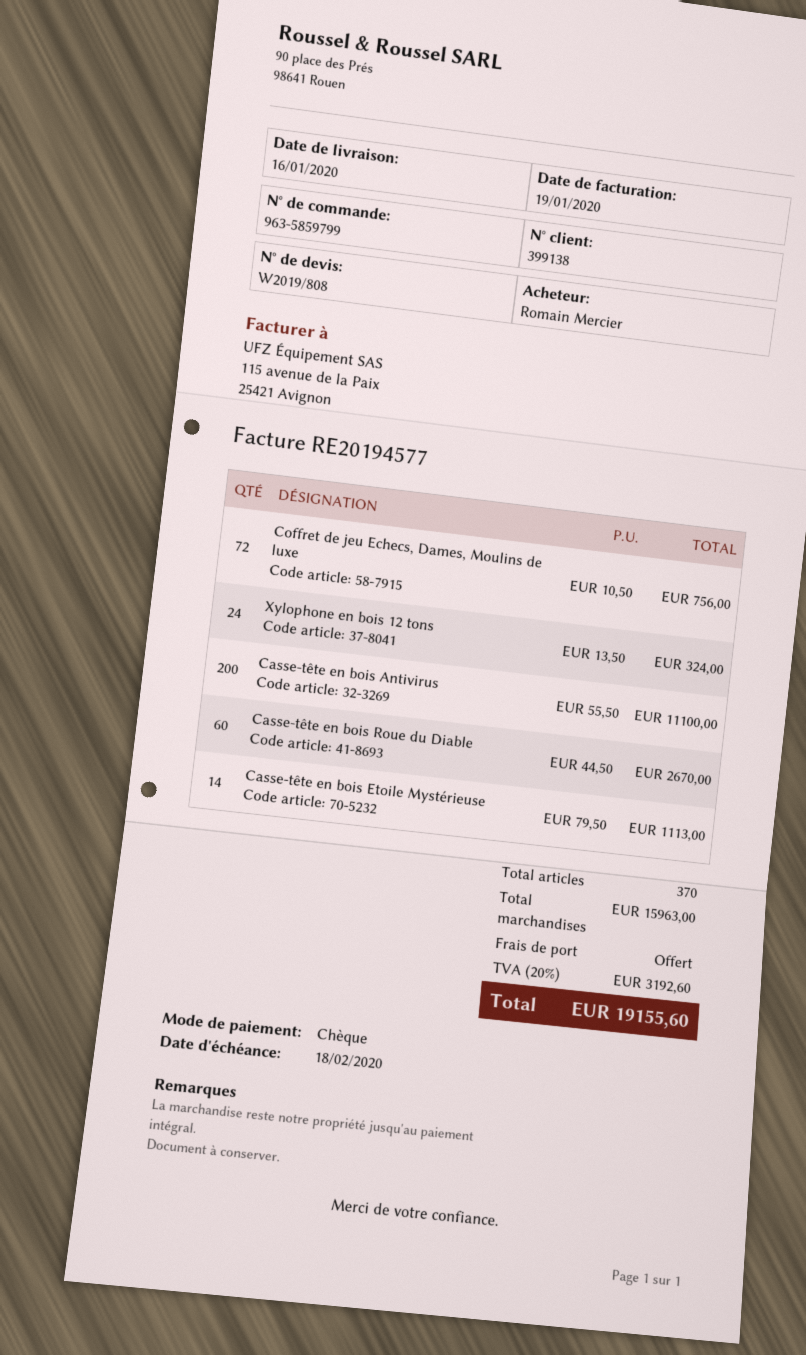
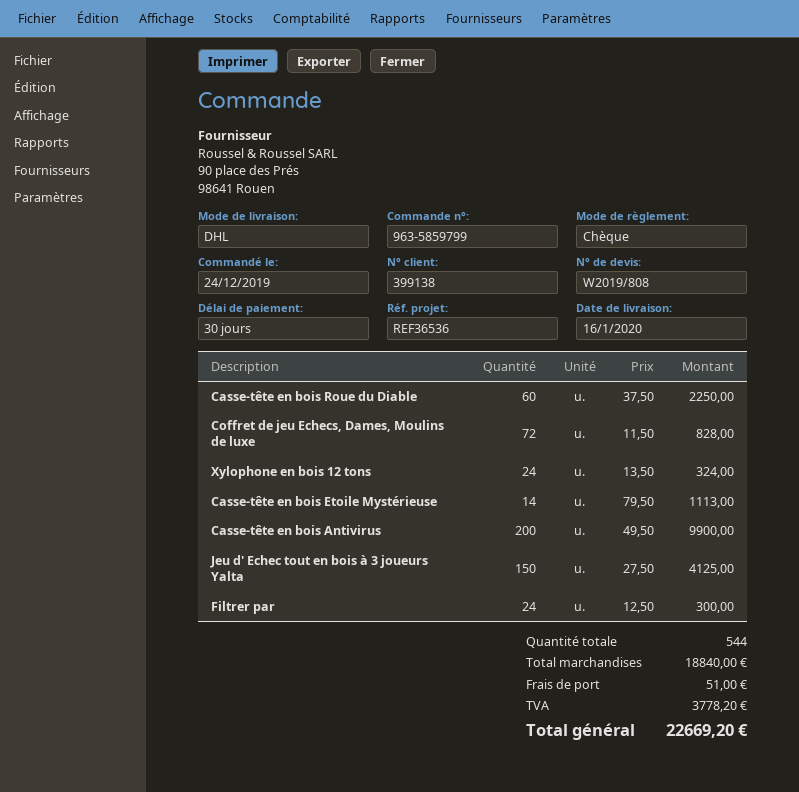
Coffret de jeu Echecs, Dames, Moulins de luxe: 72 x 10.50 = 756.00 -> 72 x 11.50 = 828.00
Casse-tête en bois Antivirus: 200 x 55.50 = 11100.00 -> 200 x 49.50 = 9900.00
Casse-tête en bois Roue du Diable: 60 x 44.50 = 2670.00 -> 60 x 37.50 = 2250.00
Jeu d' Echec tout en bois à 3 joueurs Yalta: none -> 150 x 27.50 = 4125.00
Filtrer par: none -> 24 x 12.50 = 300.00
total quantity: 370 -> 544
subtotal: 15963.00 -> 18840.00
shipping: 0.00 -> 51.00
tax: 3192.60 -> 3778.20
total: 19155.60 -> 22669.20

